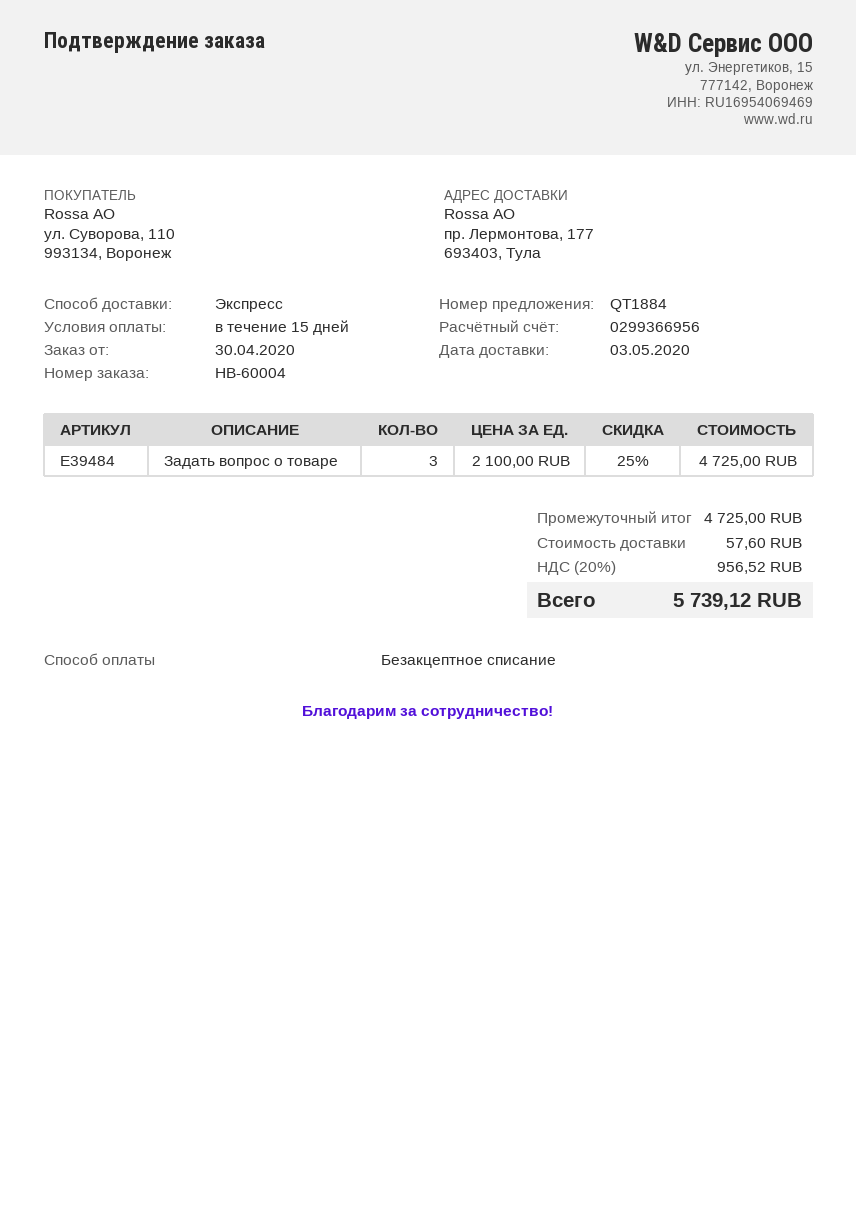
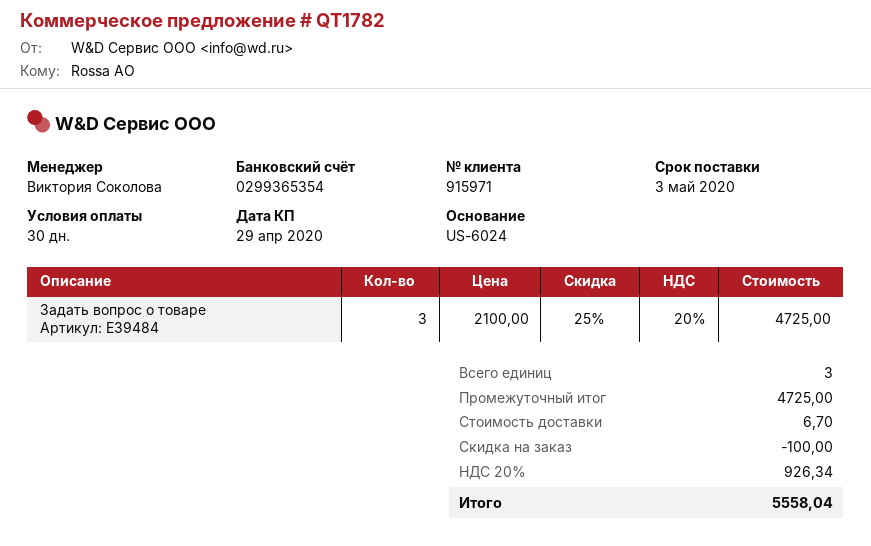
quote number: QT1884 -> QT1782
payment terms: 15 days -> 30 days
bank account: 0299366956 -> 0299365354
discount: none -> 100.00
shipping: 57.60 -> 6.70
tax: 20% = 956.52 -> 20% = 926.34
total: 5739.12 -> 5558.04

